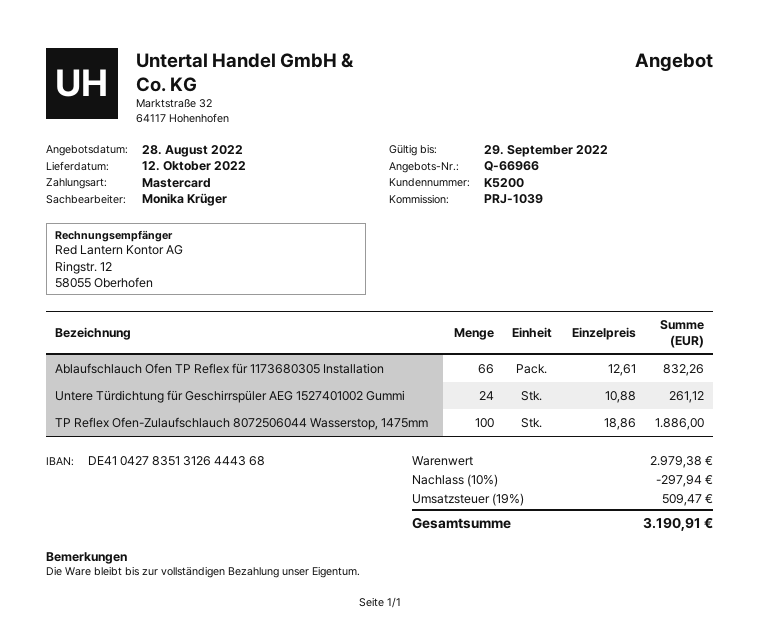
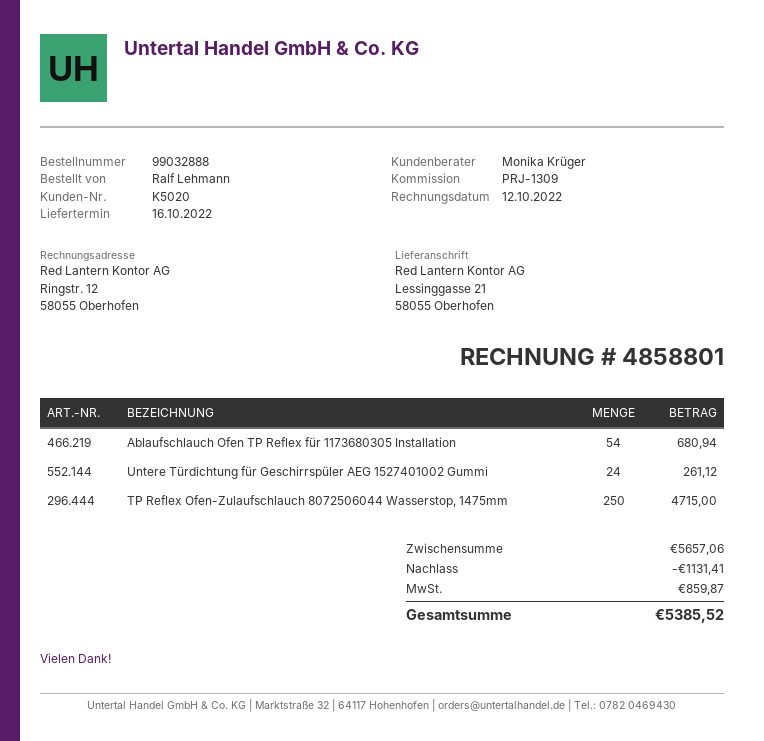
delivery date: 2022-10-12 -> 2022-10-16
customer number: K5200 -> K5020
reference: PRJ-1039 -> PRJ-1309
Ablaufschlauch Ofen TP Reflex für 1173680305 Installation: 66 for 832.26 -> 54 for 680.94
TP Reflex Ofen-Zulaufschlauch 8072506044 Wasserstop, 1475mm: 100 for 1886.00 -> 250 for 4715.00
subtotal: 2979.38 -> 5657.06
discount: 297.94 -> 1131.41
tax: 509.47 -> 859.87
total: 3190.91 -> 5385.52

